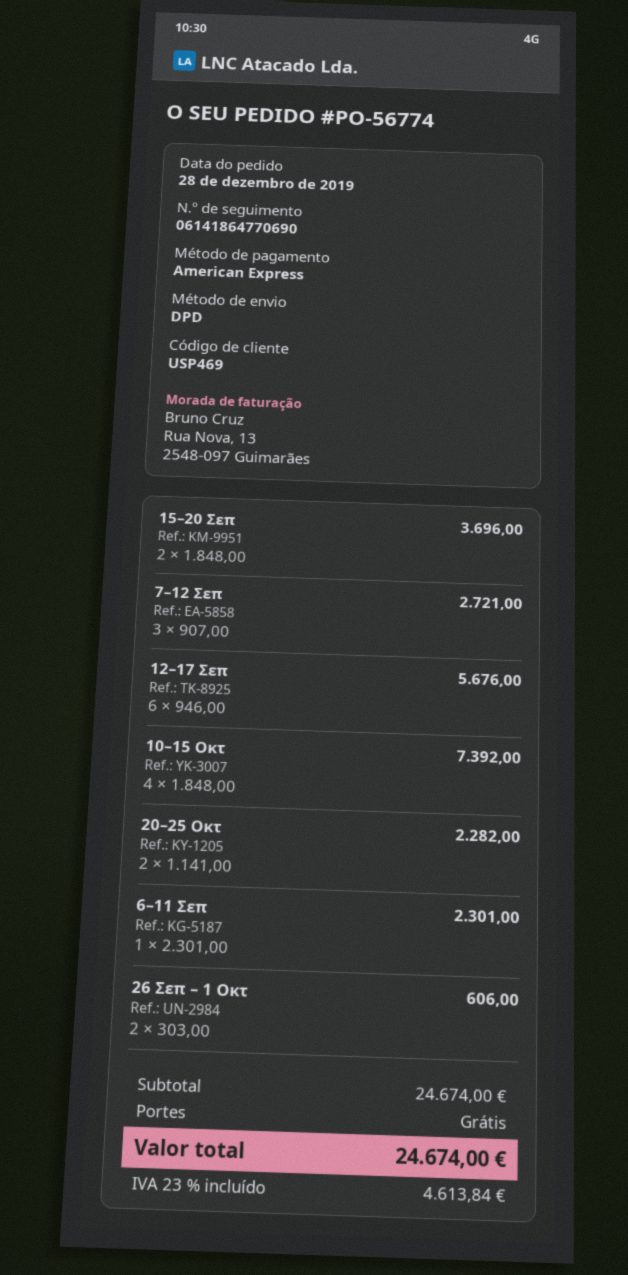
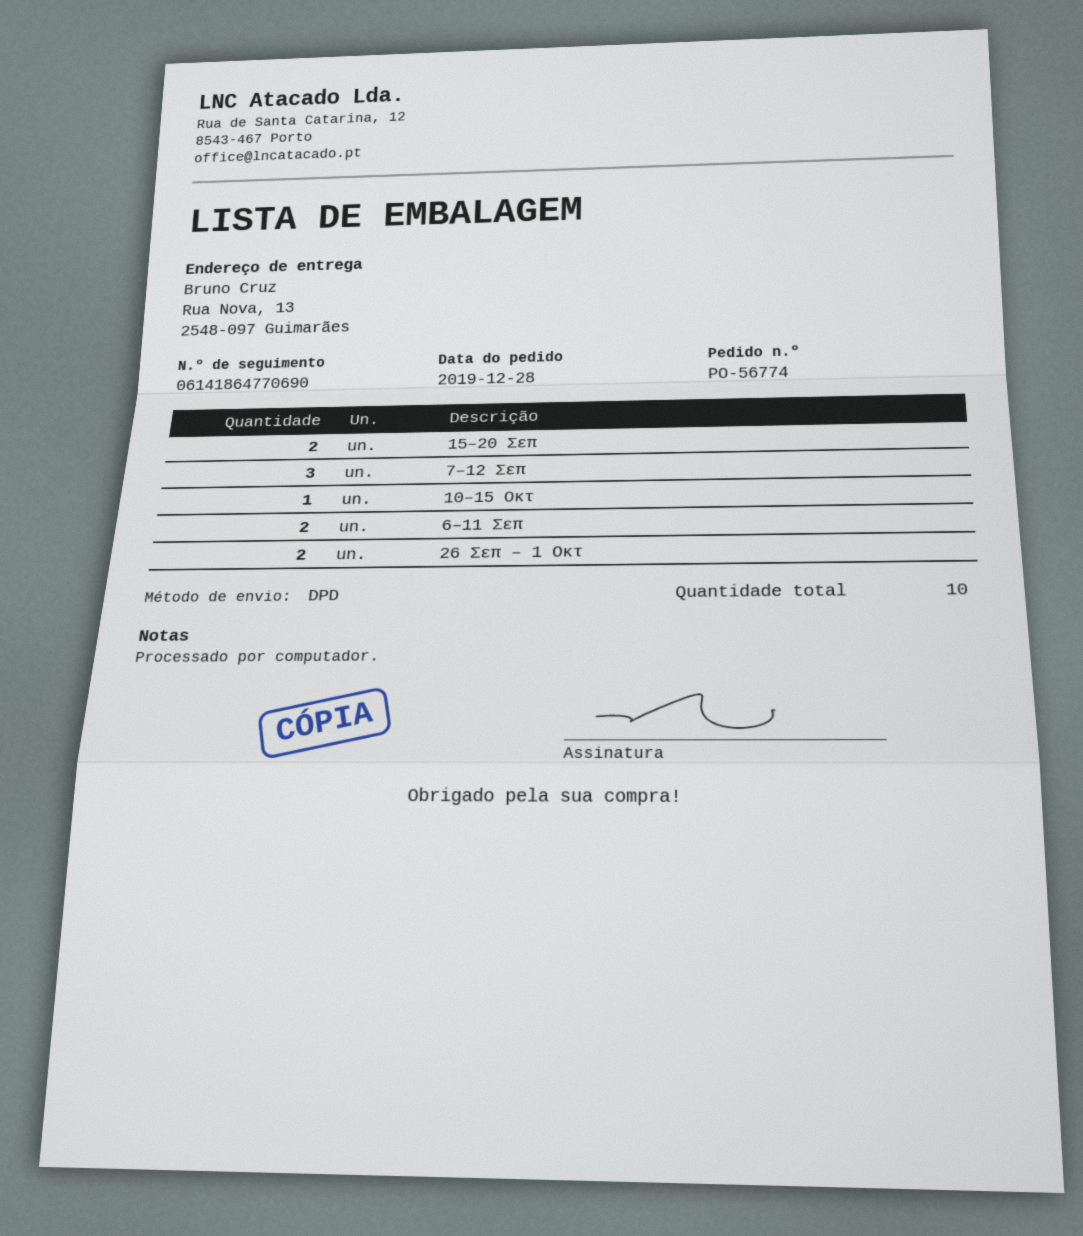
12–17 Σεπ: 6 -> none
10–15 Οκτ: 4 -> 1
20–25 Οκτ: 2 -> none
6–11 Σεπ: 1 -> 2

